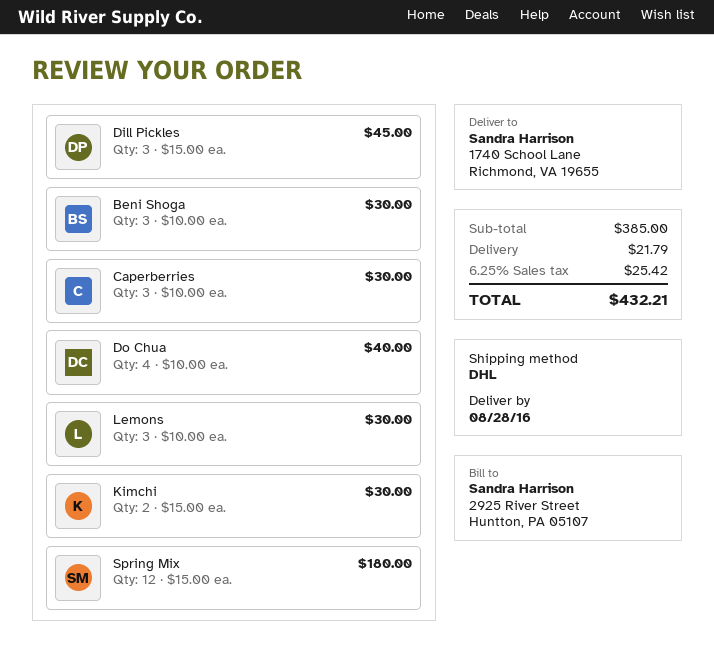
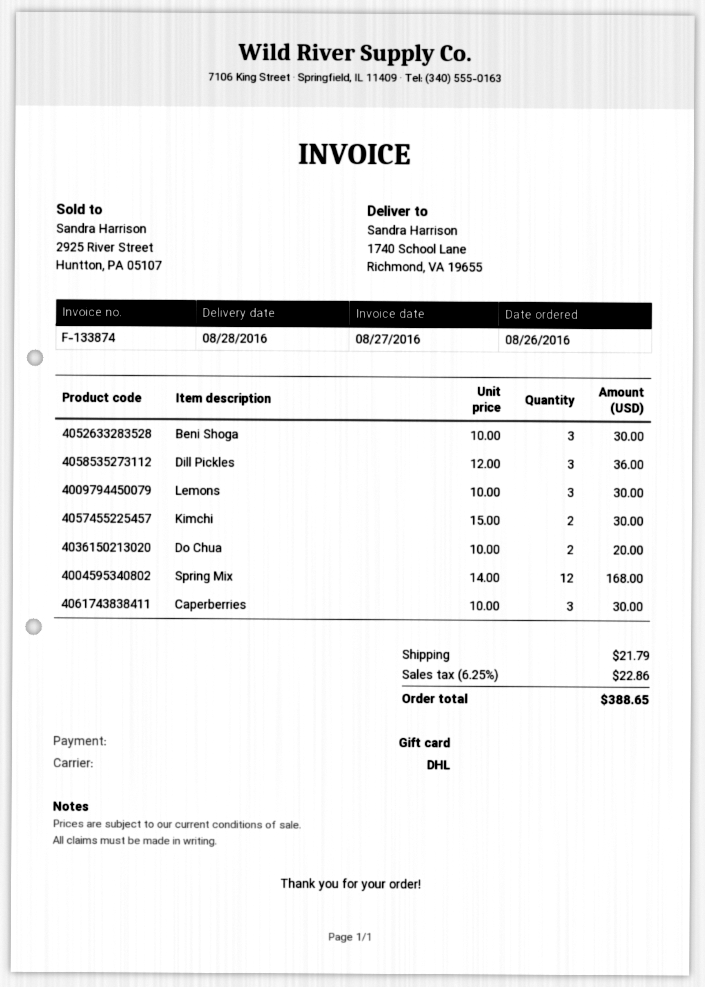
Dill Pickles: 3 x 15.00 = 45.00 -> 3 x 12.00 = 36.00
Do Chua: 4 x 10.00 = 40.00 -> 2 x 10.00 = 20.00
Spring Mix: 12 x 15.00 = 180.00 -> 12 x 14.00 = 168.00
tax: 6.25% = 25.42 -> 6.25% = 22.86
total: 432.21 -> 388.65

